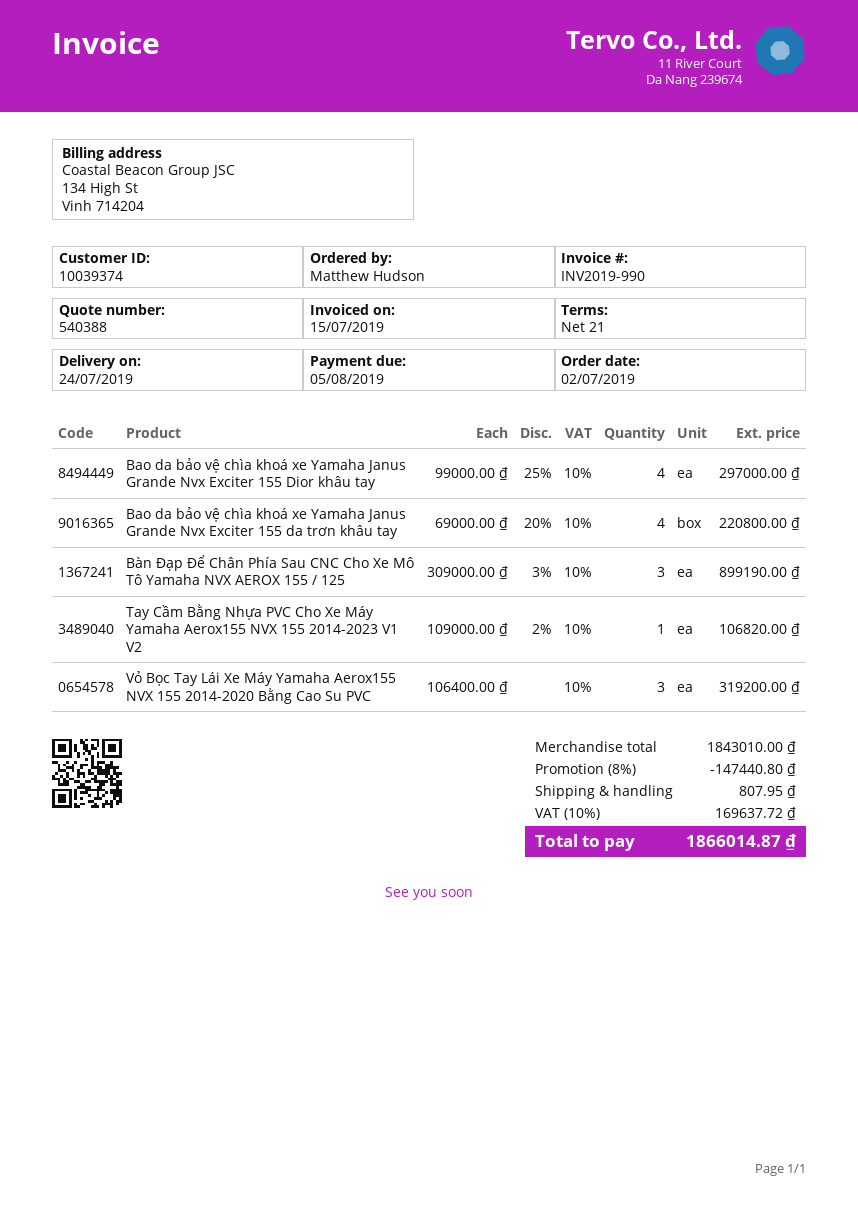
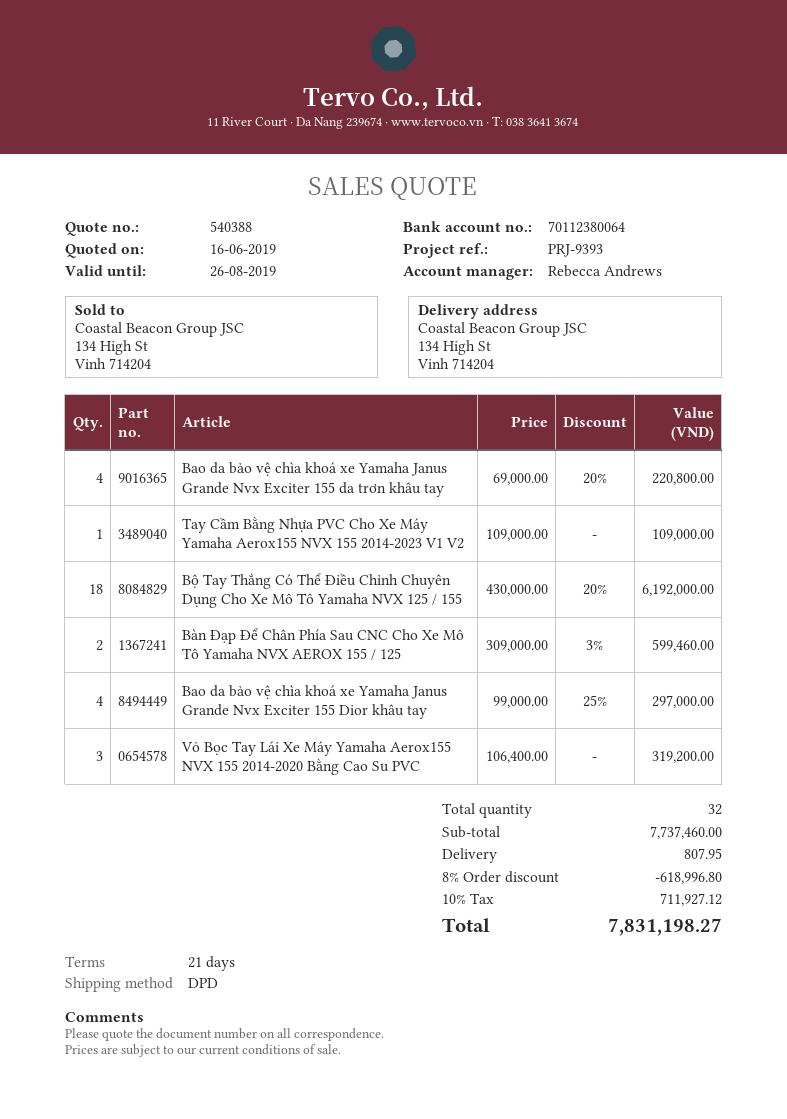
Bàn Đạp Để Chân Phía Sau CNC Cho Xe Mô Tô Yamaha NVX AEROX 155 / 125: 3 x 309000.00 - 3% = 899190.00 -> 2 x 309000.00 - 3% = 599460.00
Tay Cầm Bằng Nhựa PVC Cho Xe Máy Yamaha Aerox155 NVX 155 2014-2023 V1 V2: 1 x 109000.00 - 2% = 106820.00 -> 1 x 109000.00 = 109000.00
Bộ Tay Thắng Có Thể Điều Chỉnh Chuyên Dụng Cho Xe Mô Tô Yamaha NVX 125 / 155: none -> 18 x 430000.00 - 20% = 6192000.00
subtotal: 1843010.00 -> 7737460.00
discount: 8% = 147440.80 -> 8% = 618996.80
tax: 10% = 169637.72 -> 10% = 711927.12
total: 1866014.87 -> 7831198.27

